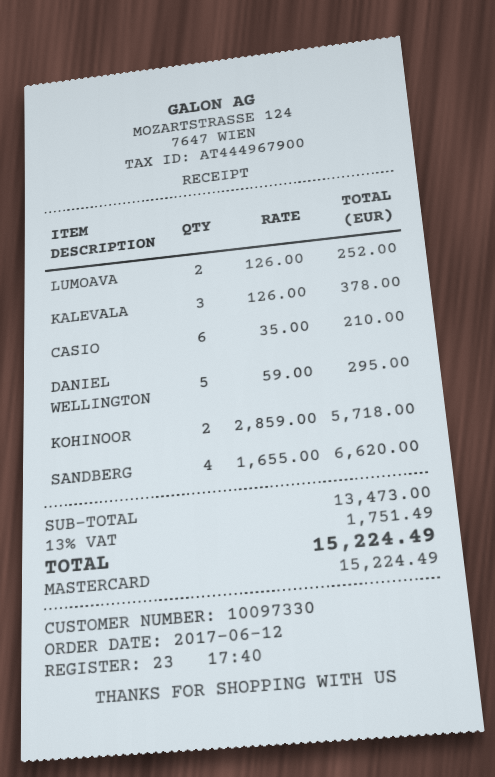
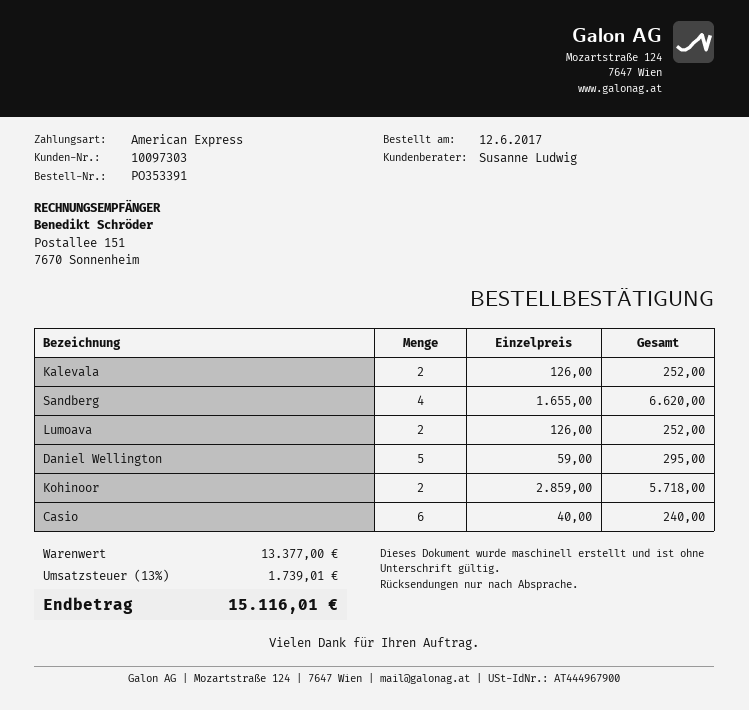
customer number: 10097330 -> 10097303
payment method: Mastercard -> American Express
KALEVALA: 3 x 126.00 = 378.00 -> 2 x 126.00 = 252.00
CASIO: 6 x 35.00 = 210.00 -> 6 x 40.00 = 240.00
subtotal: 13473.00 -> 13377.00
tax: 13% = 1751.49 -> 13% = 1739.01
total: 15224.49 -> 15116.01

